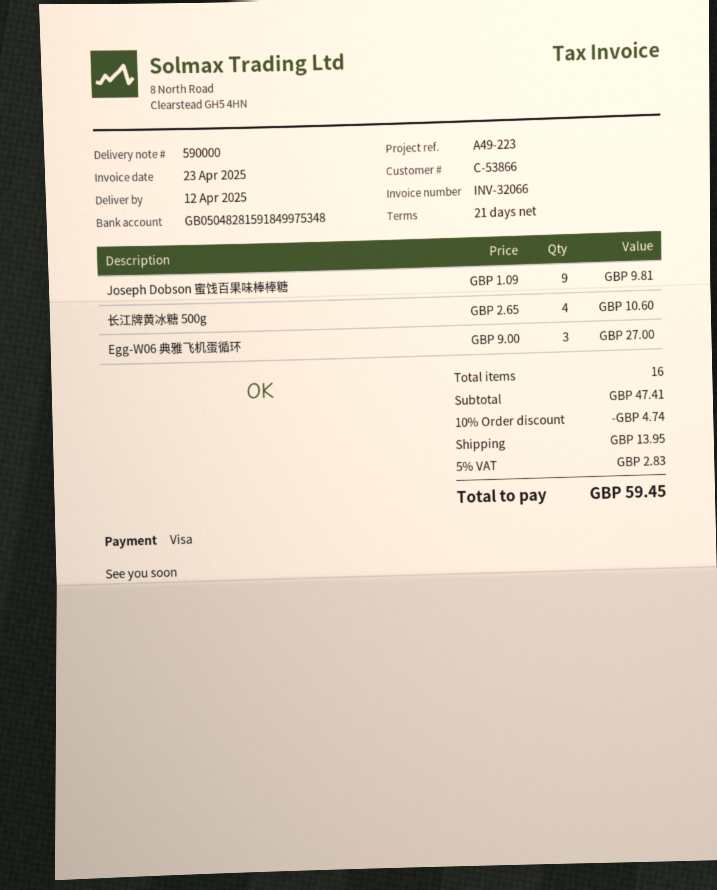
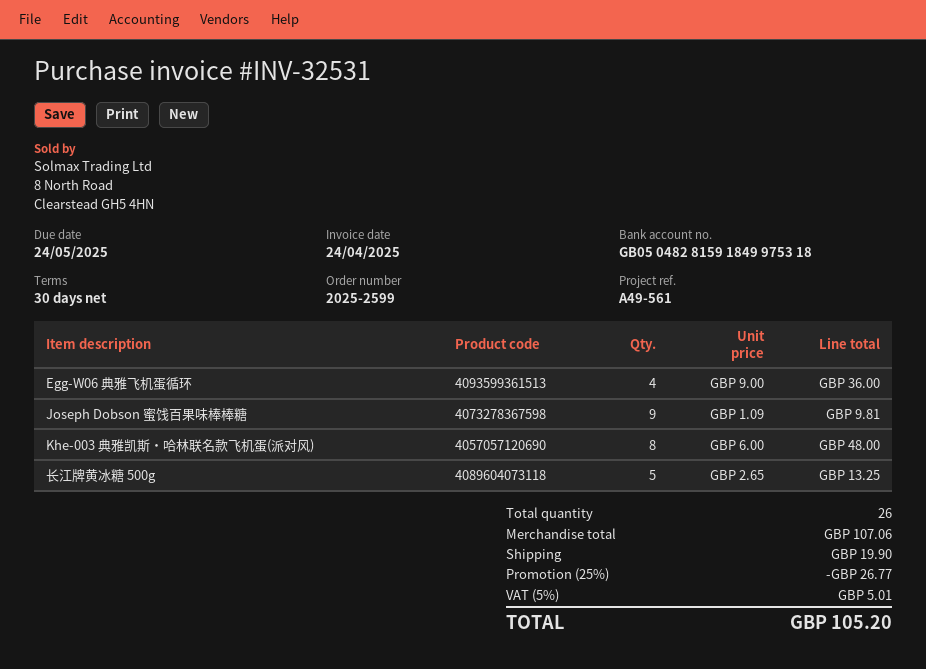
invoice number: INV-32066 -> INV-32531
invoice date: 2025-04-23 -> 2025-04-24
payment terms: 21 days -> 30 days
reference: A49-223 -> A49-561
bank account: GB05048281591849975348 -> GB05048281591849975318
长江牌黄冰糖 500g: 4 x 2.65 = 10.60 -> 5 x 2.65 = 13.25
Egg-W06 典雅飞机蛋循环: 3 x 9.00 = 27.00 -> 4 x 9.00 = 36.00
Khe-003 典雅凯斯・哈林联名款飞机蛋(派对风): none -> 8 x 6.00 = 48.00
total quantity: 16 -> 26
subtotal: 47.41 -> 107.06
discount: 10% = 4.74 -> 25% = 26.77
shipping: 13.95 -> 19.90
tax: 5% = 2.83 -> 5% = 5.01
total: 59.45 -> 105.20

